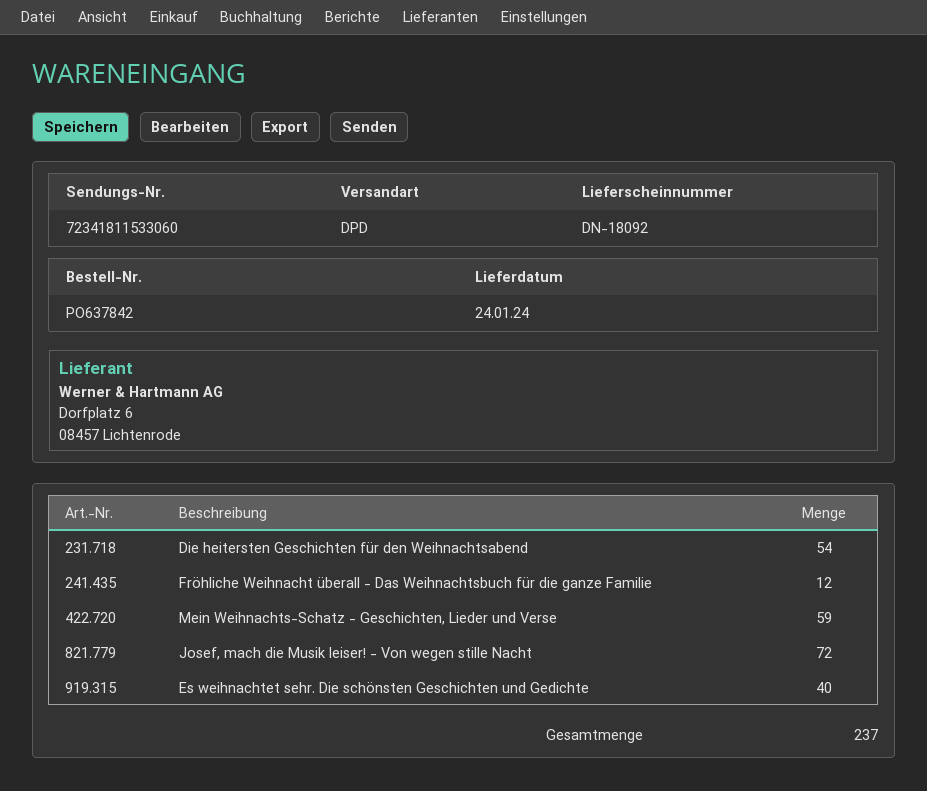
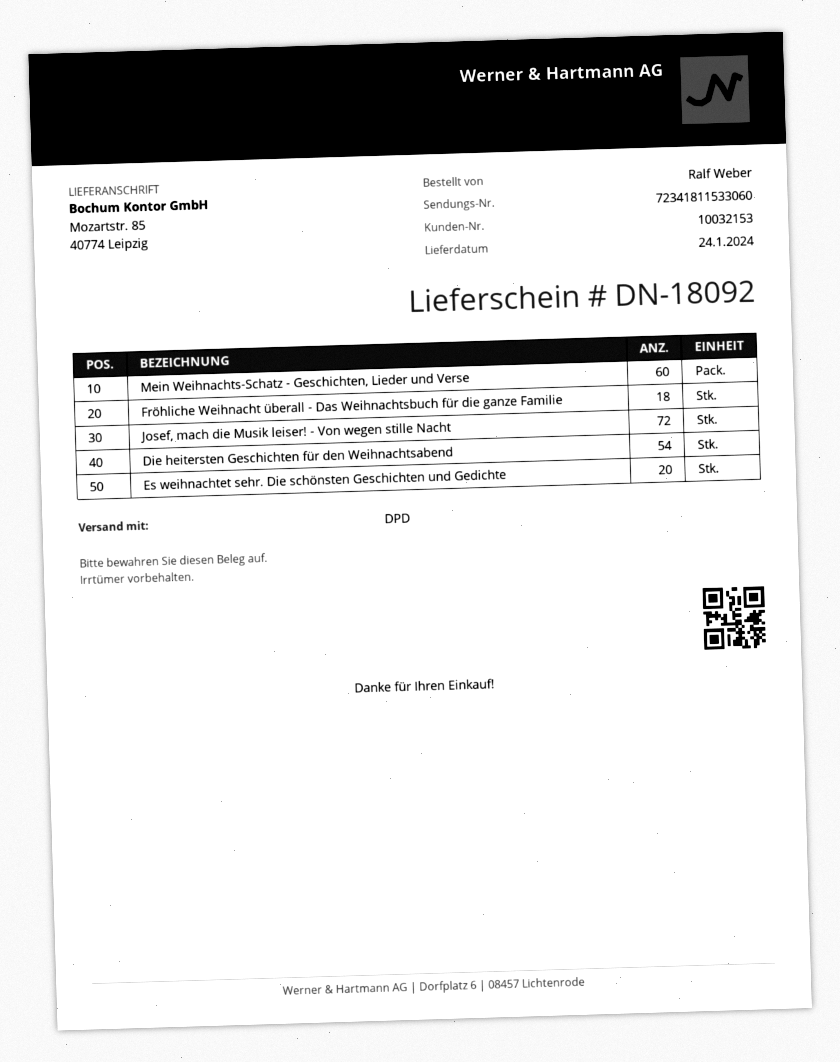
Fröhliche Weihnacht überall - Das Weihnachtsbuch für die ganze Familie: 12 -> 18
Mein Weihnachts-Schatz - Geschichten, Lieder und Verse: 59 -> 60
Es weihnachtet sehr. Die schönsten Geschichten und Gedichte: 40 -> 20

